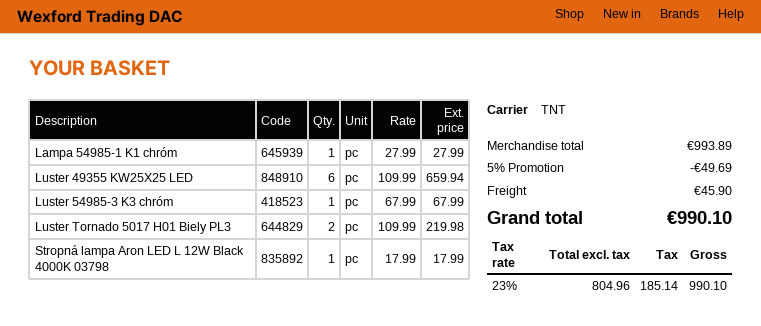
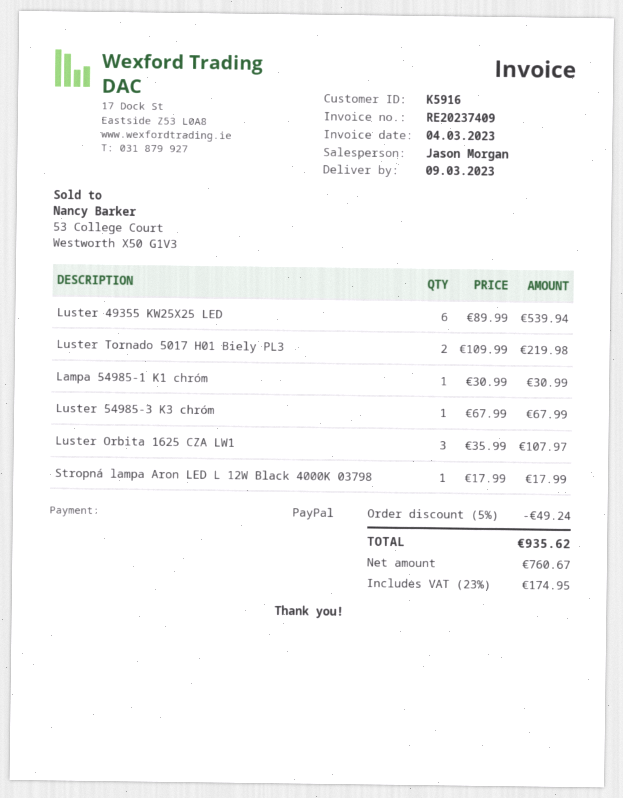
Lampa 54985-1 K1 chróm: 1 x 27.99 = 27.99 -> 1 x 30.99 = 30.99
Luster 49355 KW25X25 LED: 6 x 109.99 = 659.94 -> 6 x 89.99 = 539.94
Luster Orbita 1625 CZA LW1: none -> 3 x 35.99 = 107.97
discount: 5% = 49.69 -> 5% = 49.24
shipping: 45.90 -> none
net: 804.96 -> 760.67
tax: 23% = 185.14 -> 23% = 174.95
total: 990.10 -> 935.62

